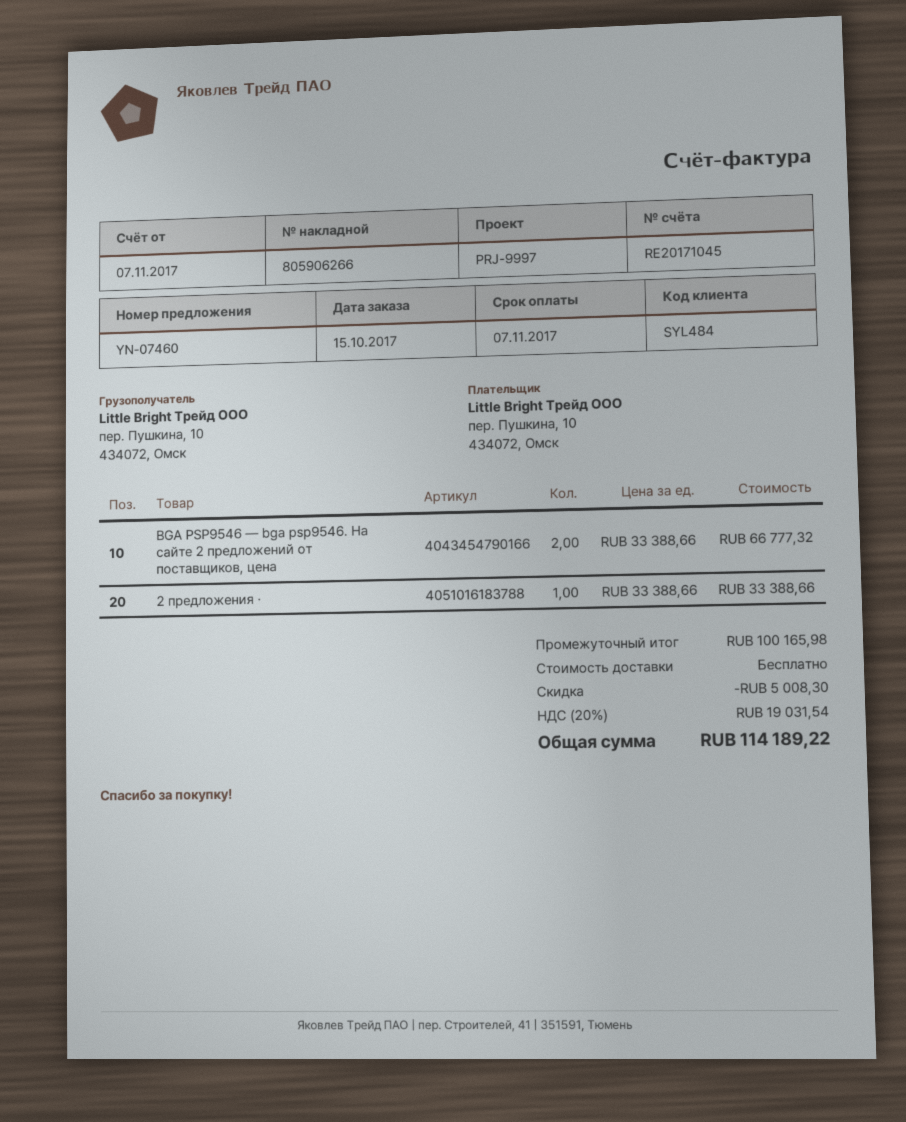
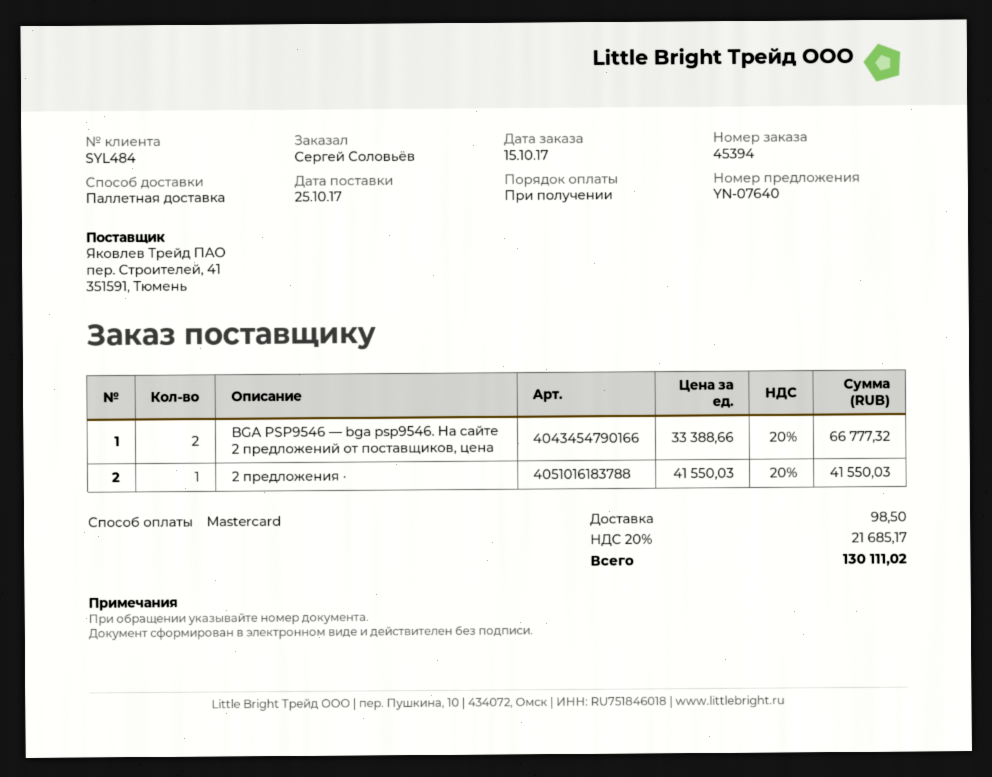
quote number: YN-07460 -> YN-07640
2 предложения ·: 1 x 33388.66 = 33388.66 -> 1 x 41550.03 = 41550.03
discount: 5008.30 -> none
shipping: 0.00 -> 98.50
tax: 20% = 19031.54 -> 20% = 21685.17
total: 114189.22 -> 130111.02

